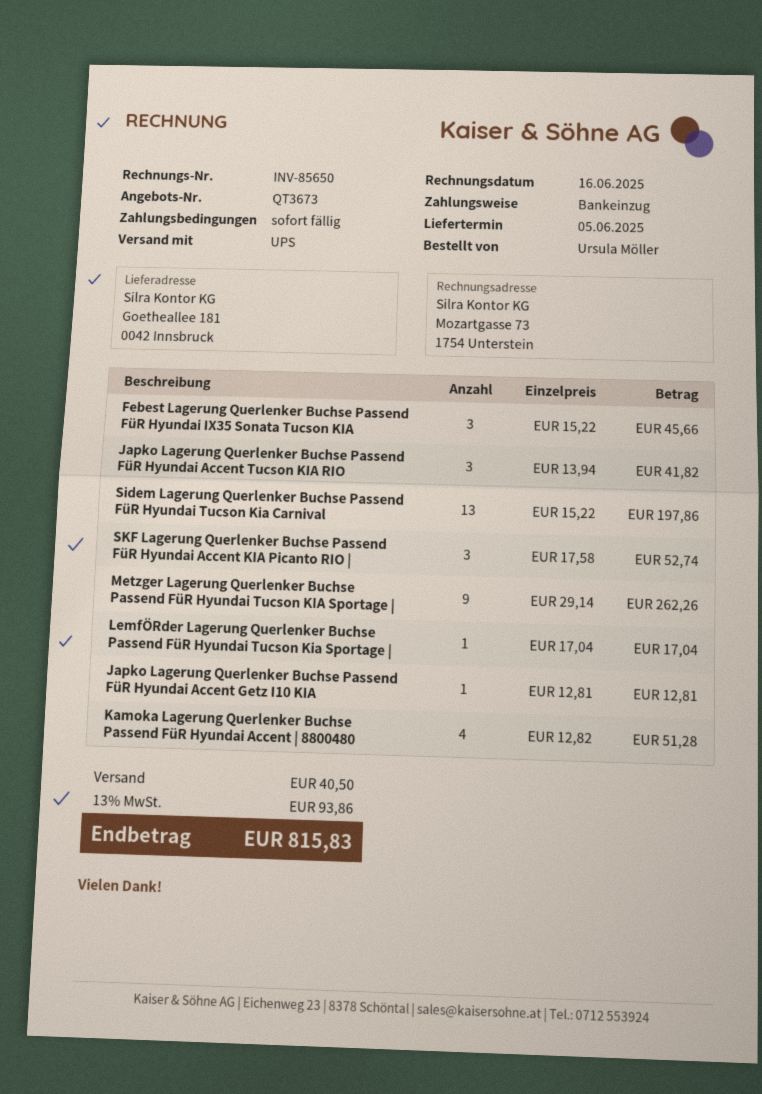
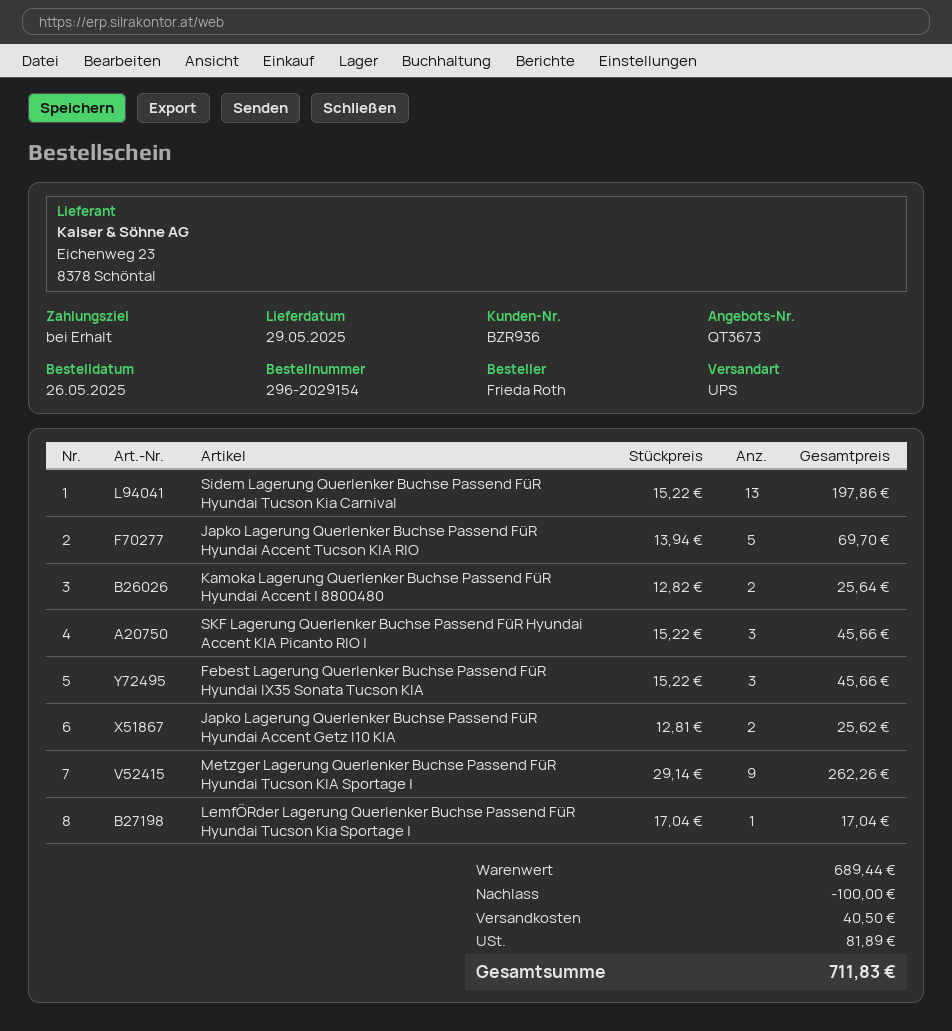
delivery date: 2025-06-05 -> 2025-05-29
ordered by: Ursula Möller -> Frieda Roth
Japko Lagerung Querlenker Buchse Passend FüR Hyundai Accent Tucson KIA RIO: 3 x 13.94 = 41.82 -> 5 x 13.94 = 69.70
SKF Lagerung Querlenker Buchse Passend FüR Hyundai Accent KIA Picanto RIO |: 3 x 17.58 = 52.74 -> 3 x 15.22 = 45.66
Japko Lagerung Querlenker Buchse Passend FüR Hyundai Accent Getz I10 KIA: 1 x 12.81 = 12.81 -> 2 x 12.81 = 25.62
Kamoka Lagerung Querlenker Buchse Passend FüR Hyundai Accent | 8800480: 4 x 12.82 = 51.28 -> 2 x 12.82 = 25.64
discount: none -> 100.00
tax: 93.86 -> 81.89
total: 815.83 -> 711.83

